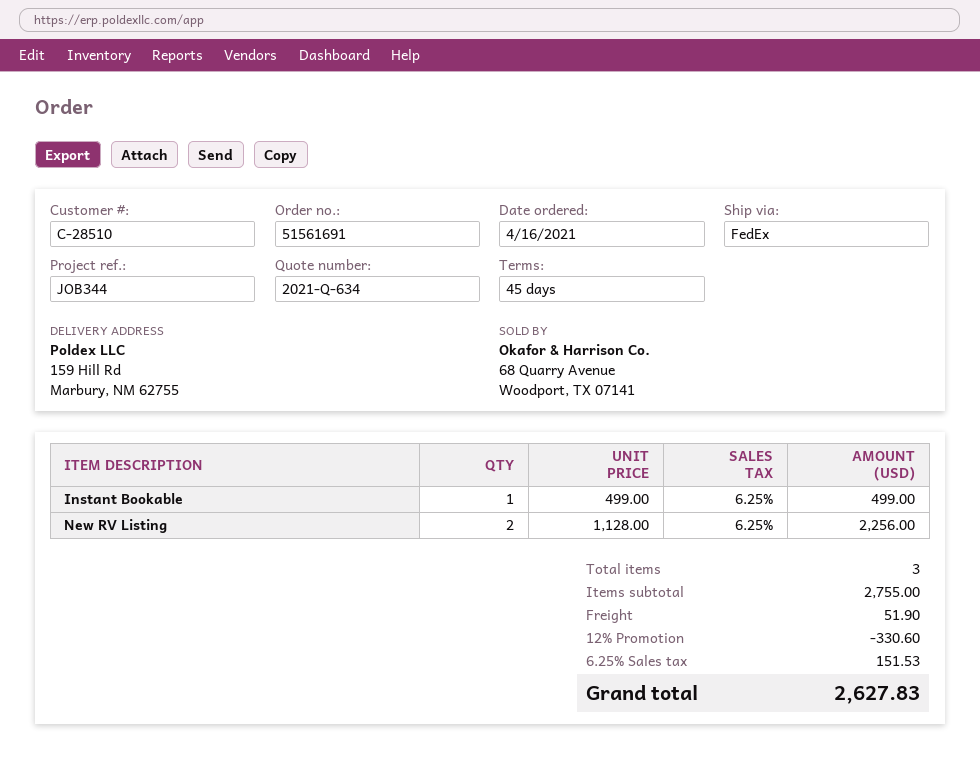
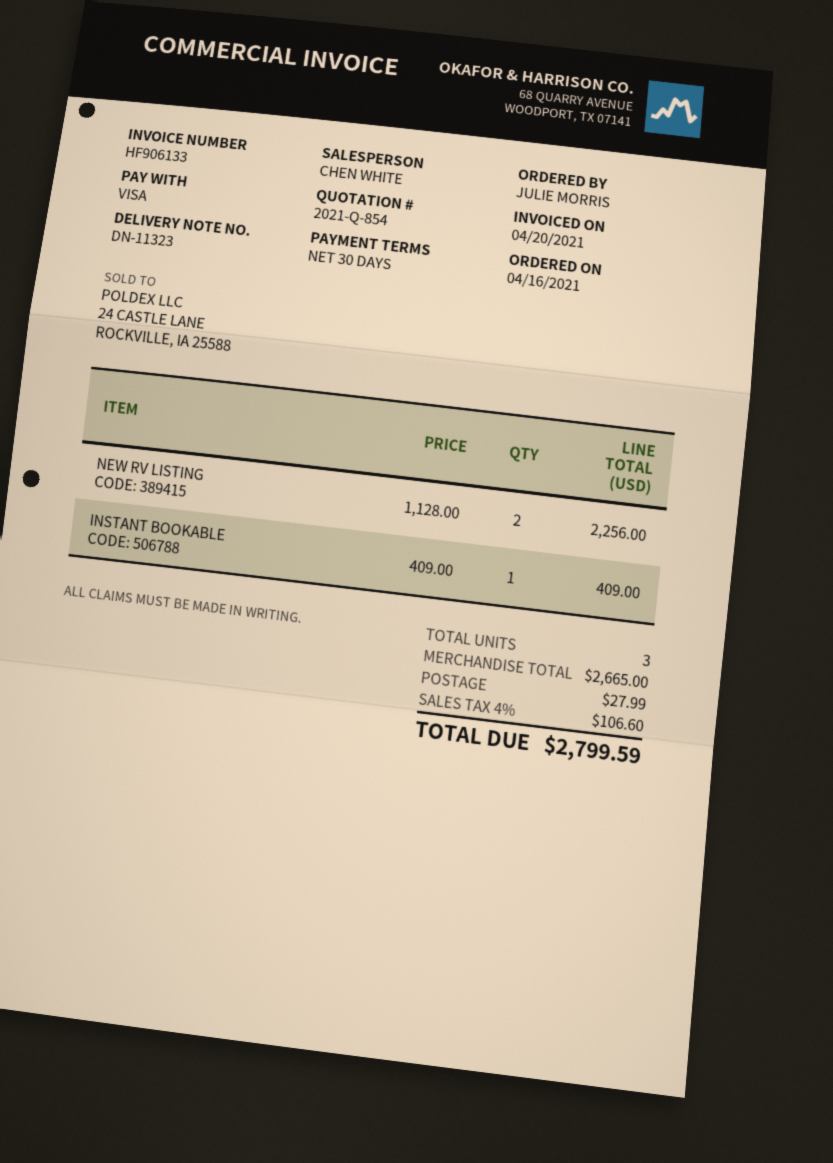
quote number: 2021-Q-634 -> 2021-Q-854
payment terms: 45 days -> 30 days
Instant Bookable: 1 x 499.00 = 499.00 -> 1 x 409.00 = 409.00
subtotal: 2755.00 -> 2665.00
discount: 12% = 330.60 -> none
shipping: 51.90 -> 27.99
tax: 6.25% = 151.53 -> 4% = 106.60
total: 2627.83 -> 2799.59

